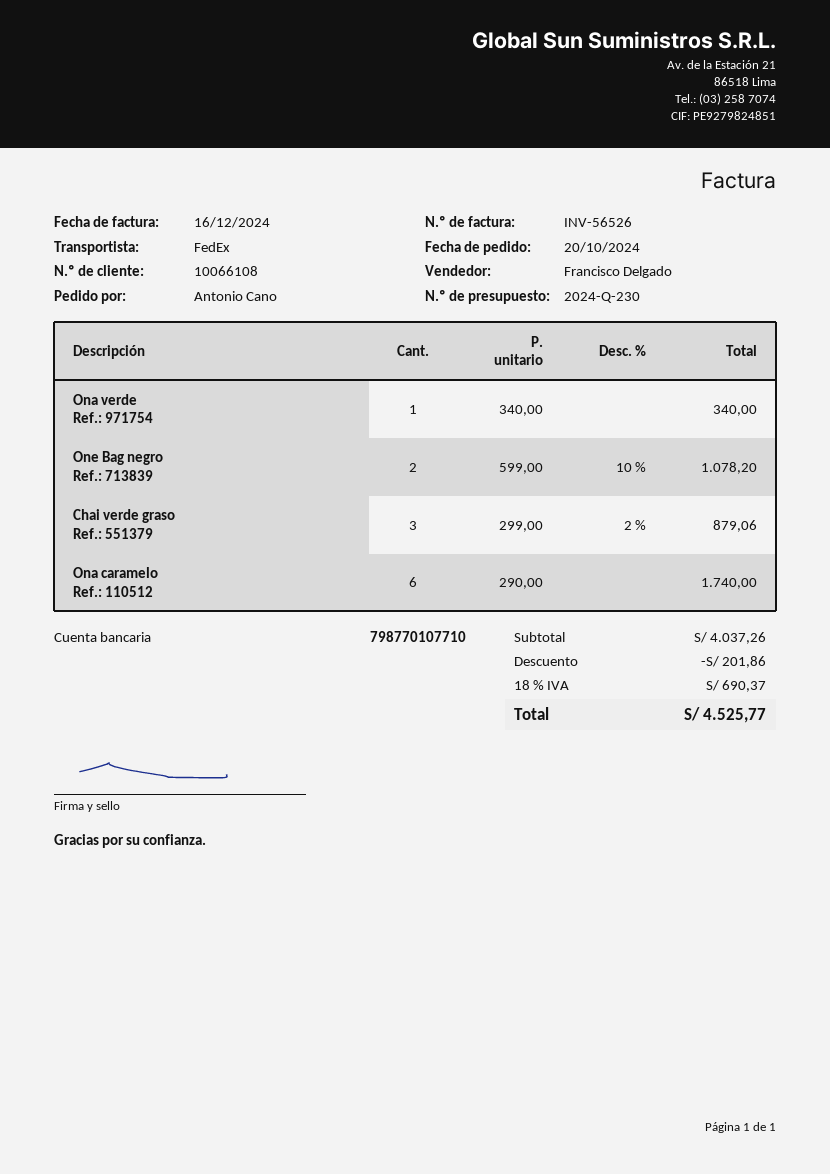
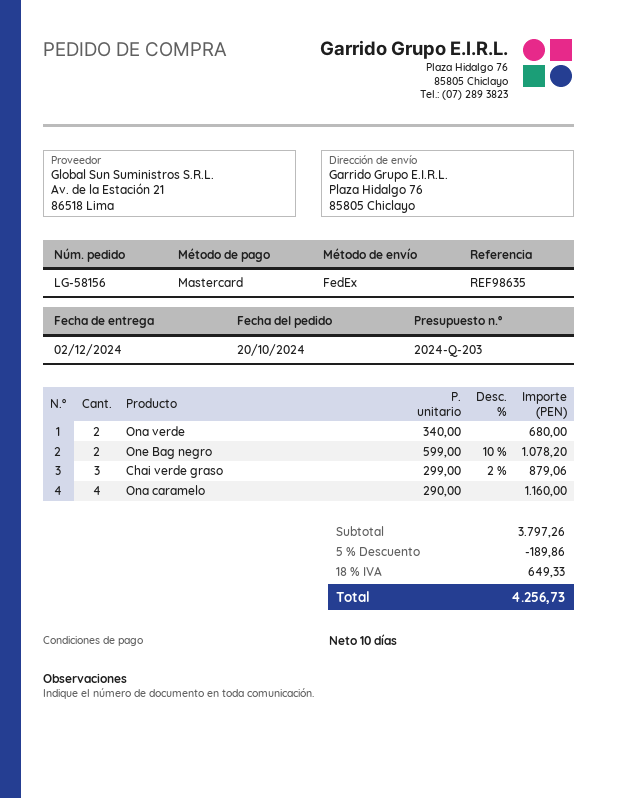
quote number: 2024-Q-230 -> 2024-Q-203
Ona verde: 1 x 340.00 = 340.00 -> 2 x 340.00 = 680.00
Ona caramelo: 6 x 290.00 = 1740.00 -> 4 x 290.00 = 1160.00
subtotal: 4037.26 -> 3797.26
discount: 201.86 -> 189.86
tax: 18% = 690.37 -> 18% = 649.33
total: 4525.77 -> 4256.73

